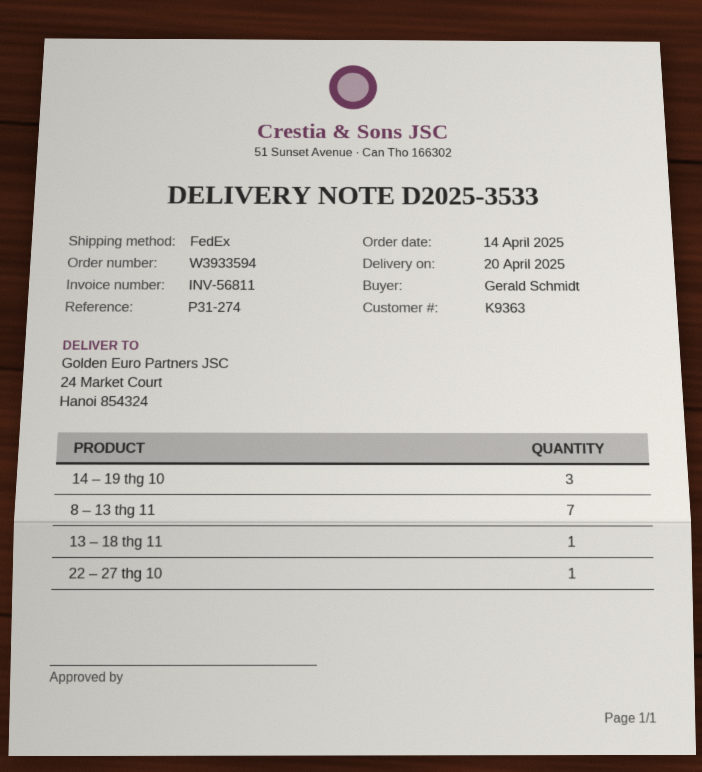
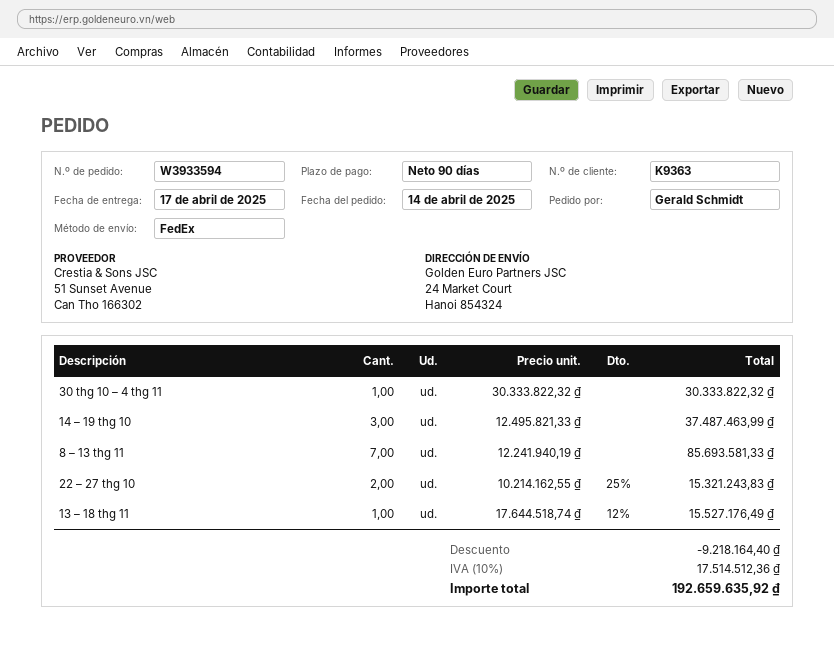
delivery date: 2025-04-20 -> 2025-04-17
22 – 27 thg 10: 1 -> 2
30 thg 10 – 4 thg 11: none -> 1

